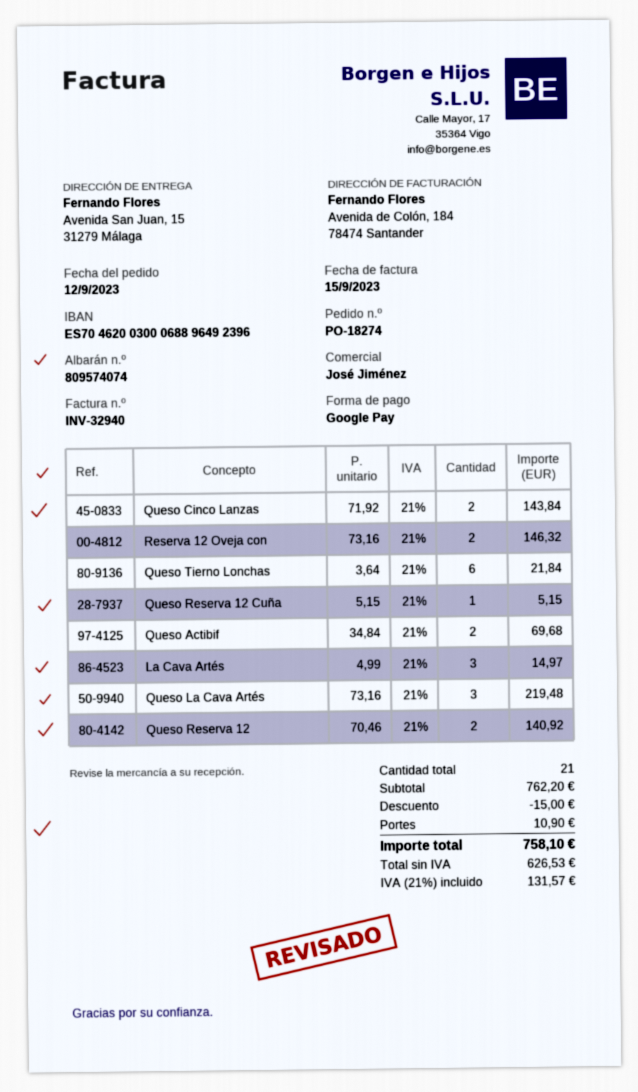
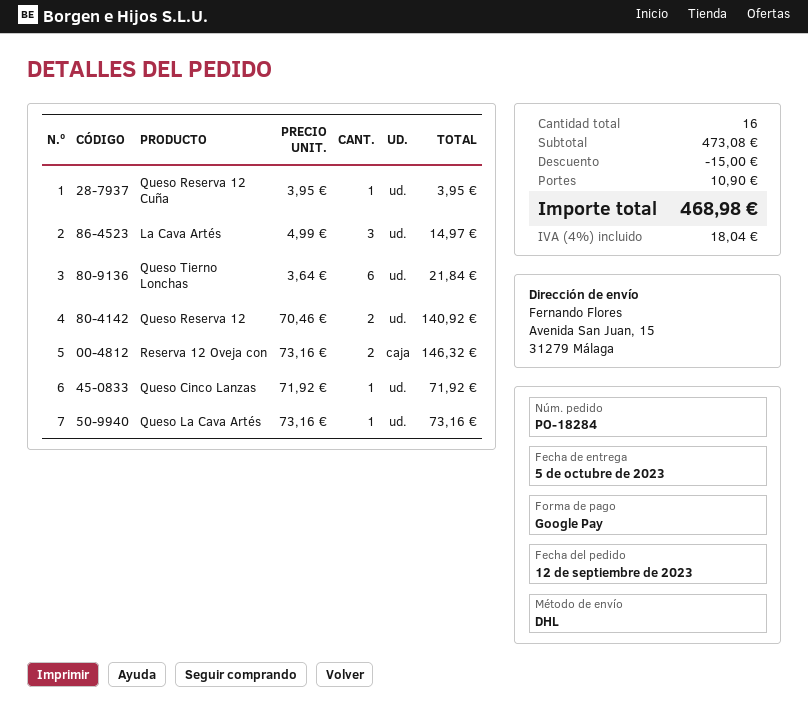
order number: PO-18274 -> PO-18284
Queso Cinco Lanzas: 2 x 71.92 = 143.84 -> 1 x 71.92 = 71.92
Queso Reserva 12 Cuña: 1 x 5.15 = 5.15 -> 1 x 3.95 = 3.95
Queso Actibif: 2 x 34.84 = 69.68 -> none
Queso La Cava Artés: 3 x 73.16 = 219.48 -> 1 x 73.16 = 73.16
total quantity: 21 -> 16
subtotal: 762.20 -> 473.08
tax: 21% = 131.57 -> 4% = 18.04
total: 758.10 -> 468.98

